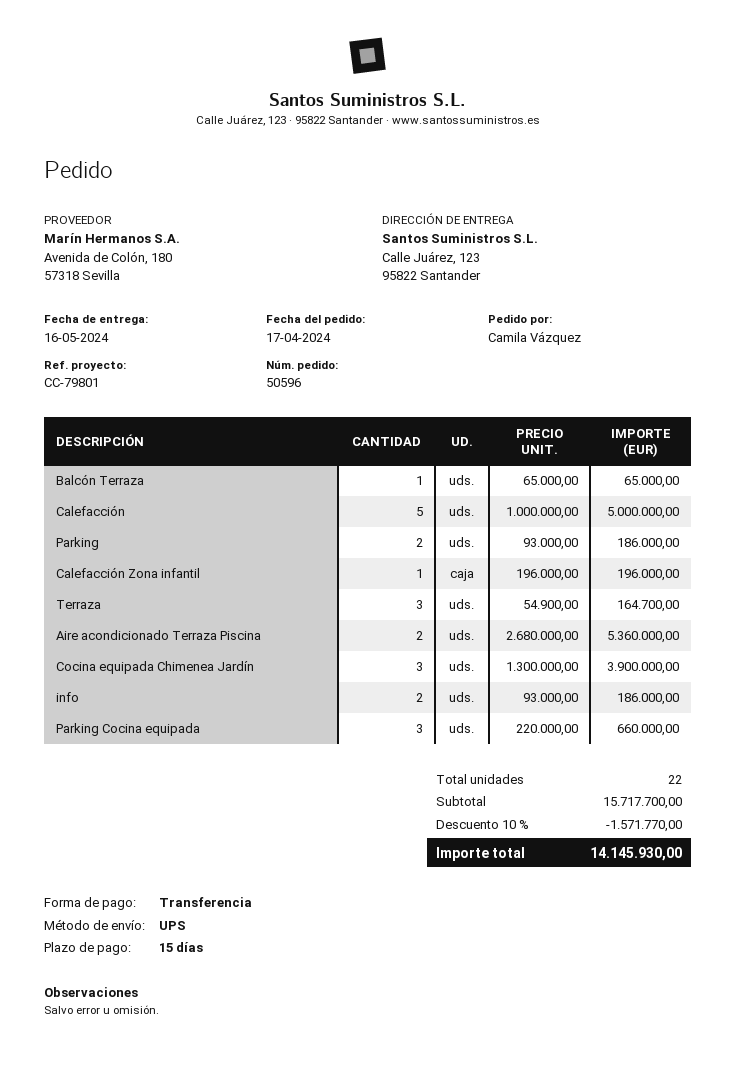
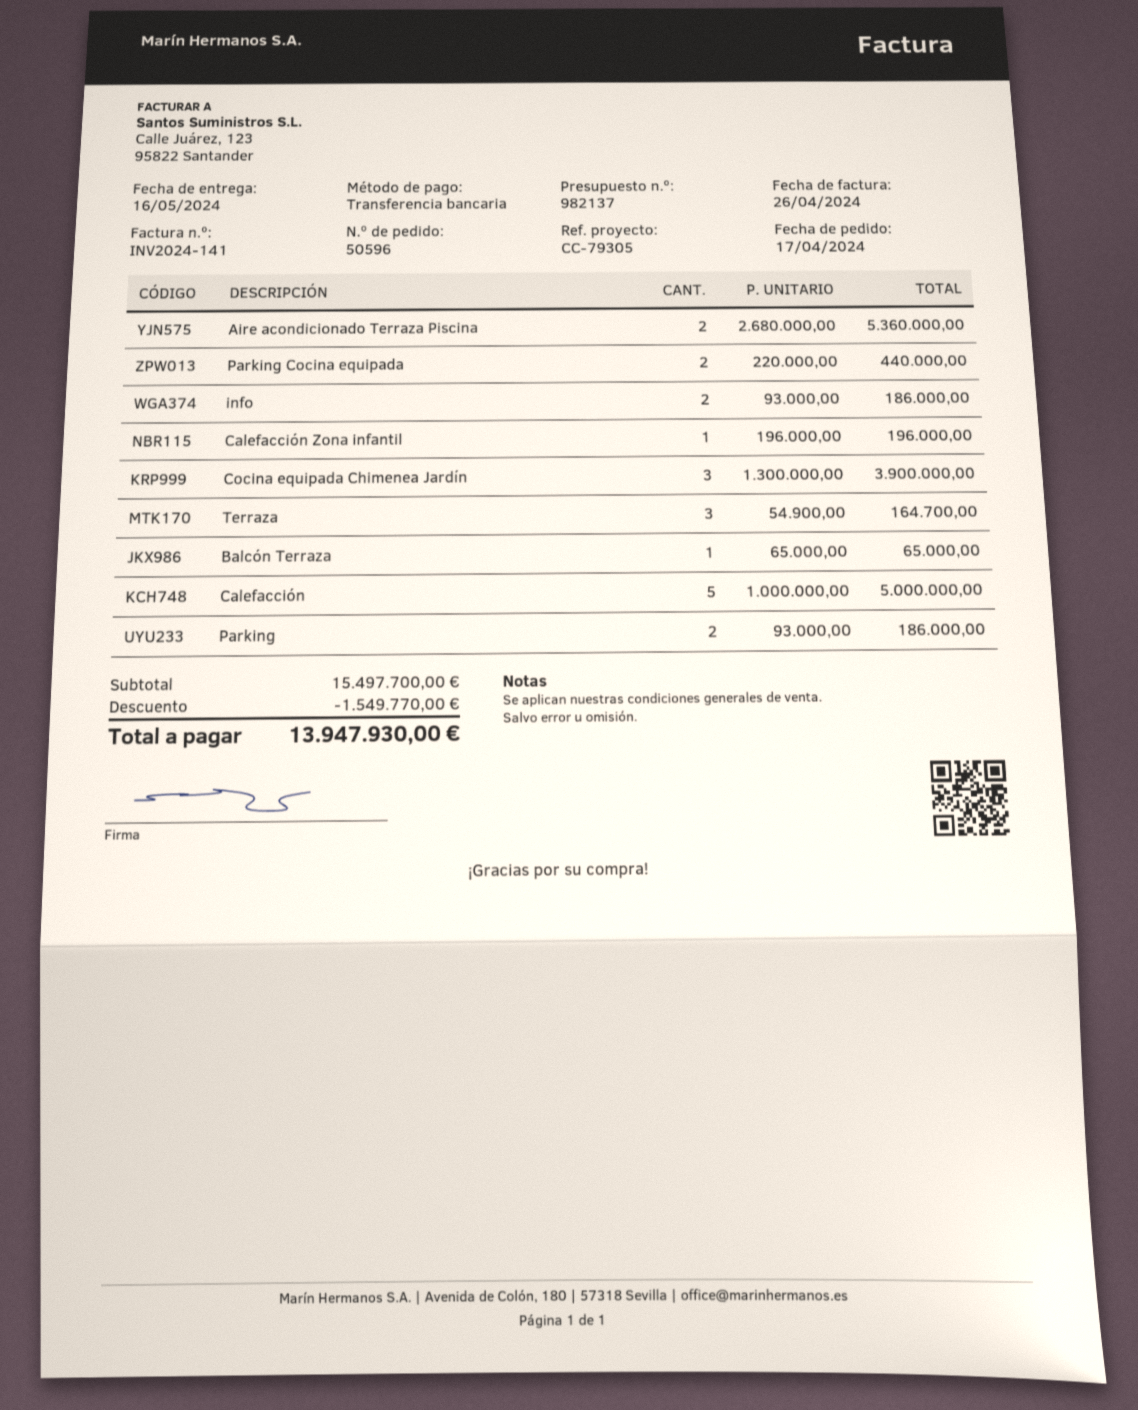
reference: CC-79801 -> CC-79305
Parking Cocina equipada: 3 x 220000.00 = 660000.00 -> 2 x 220000.00 = 440000.00
subtotal: 15717700.00 -> 15497700.00
discount: 1571770.00 -> 1549770.00
total: 14145930.00 -> 13947930.00

